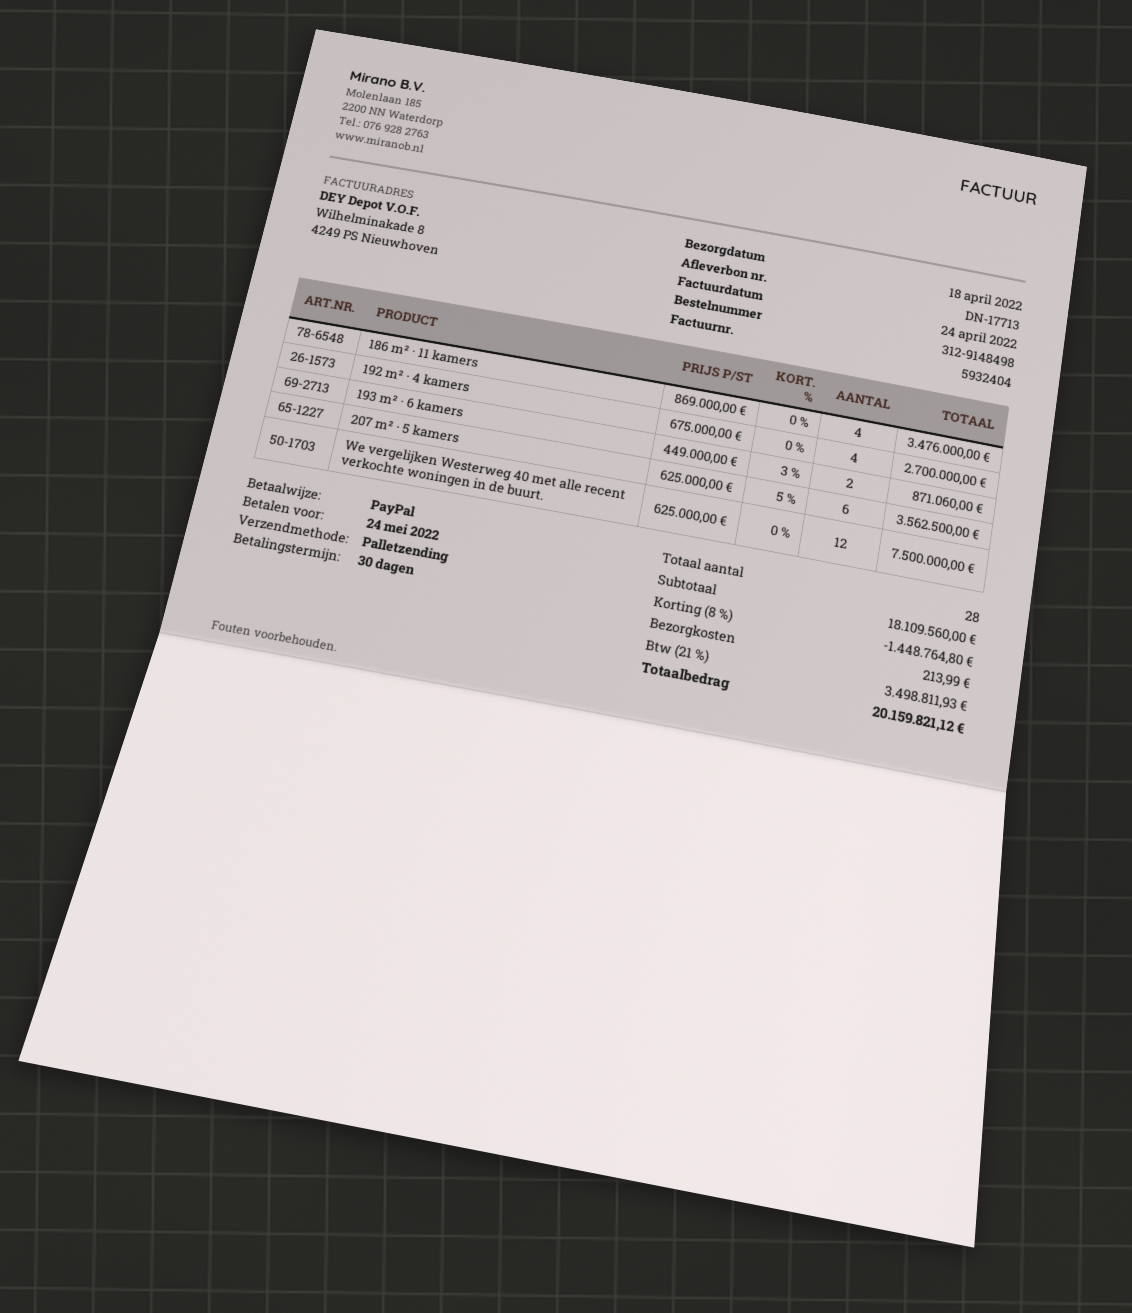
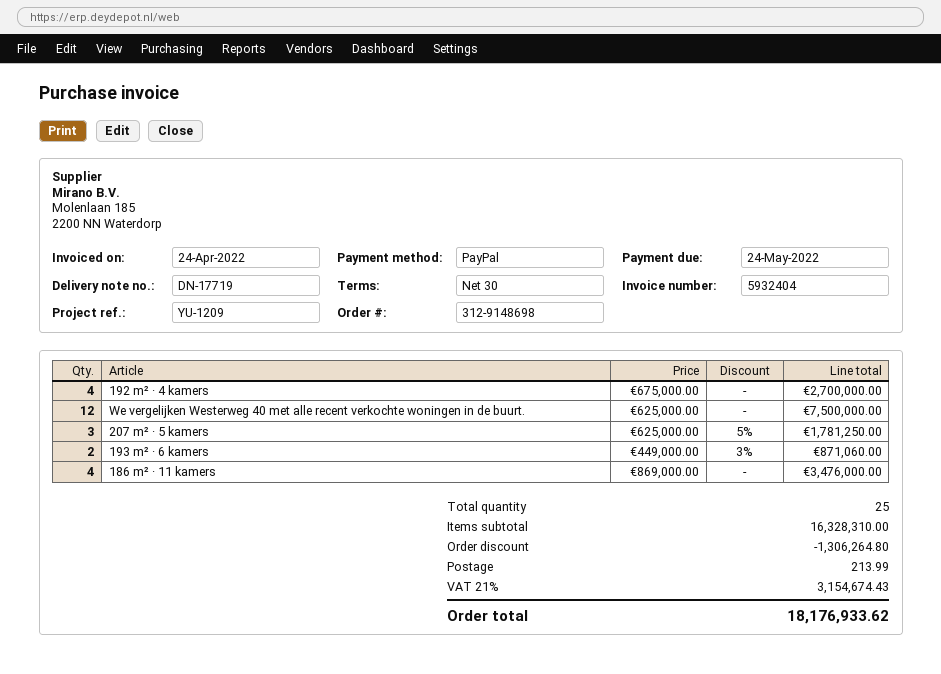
order number: 312-9148498 -> 312-9148698
delivery note number: DN-17713 -> DN-17719
207 m² · 5 kamers: 6 x 625000.00 - 5% = 3562500.00 -> 3 x 625000.00 - 5% = 1781250.00
total quantity: 28 -> 25
subtotal: 18109560.00 -> 16328310.00
discount: 1448764.80 -> 1306264.80
tax: 21% = 3498811.93 -> 21% = 3154674.43
total: 20159821.12 -> 18176933.62

